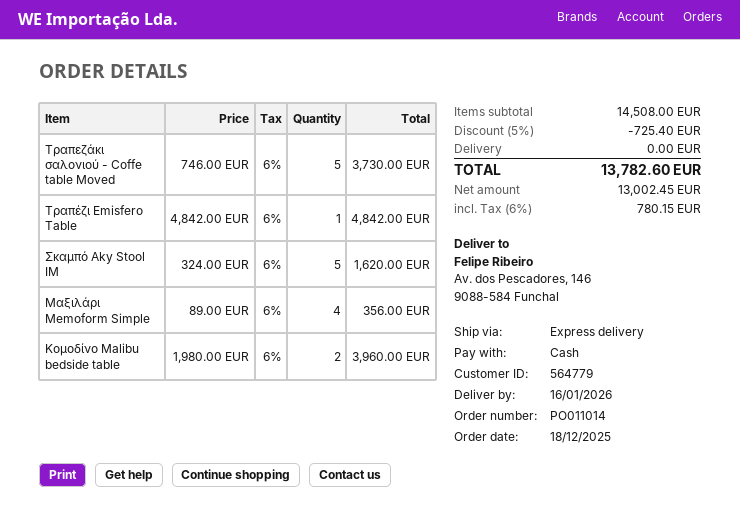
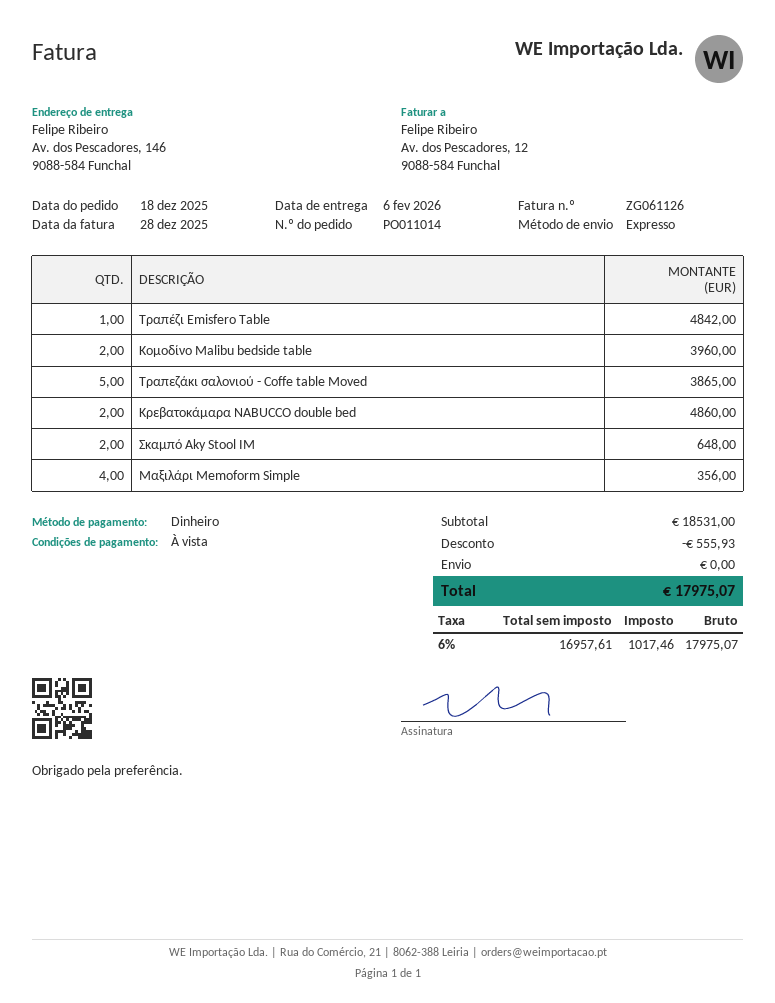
delivery date: 2026-01-16 -> 2026-02-06
Τραπεζάκι σαλονιού - Coffe table Moved: 5 for 3730.00 -> 5 for 3865.00
Σκαμπό Aky Stool IM: 5 for 1620.00 -> 2 for 648.00
Κρεβατοκάμαρα NABUCCO double bed: none -> 2 for 4860.00
subtotal: 14508.00 -> 18531.00
discount: 725.40 -> 555.93
net: 13002.45 -> 16957.61
tax: 6% = 780.15 -> 6% = 1017.46
total: 13782.60 -> 17975.07

